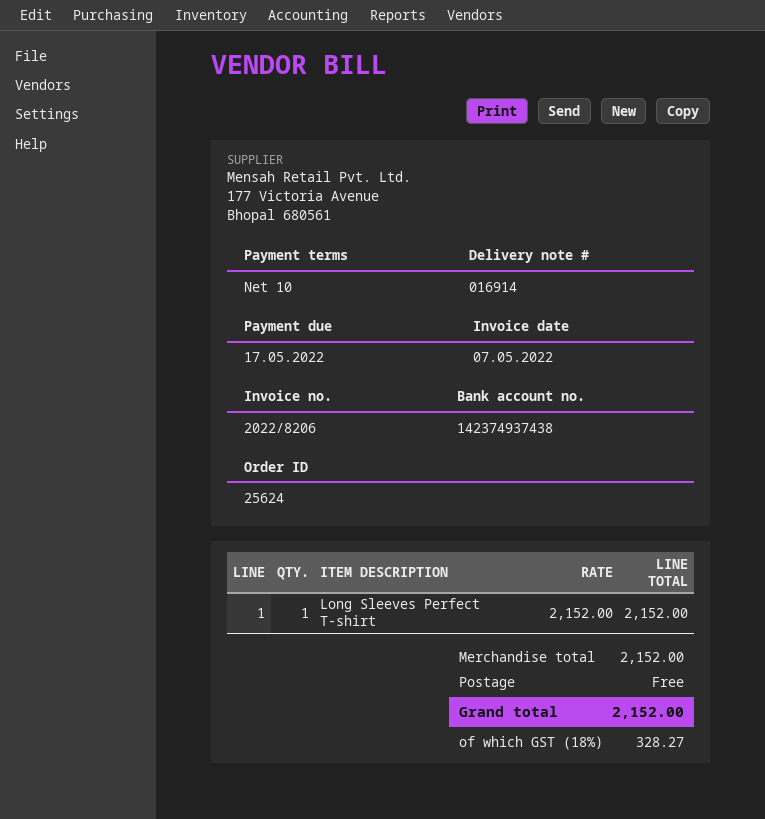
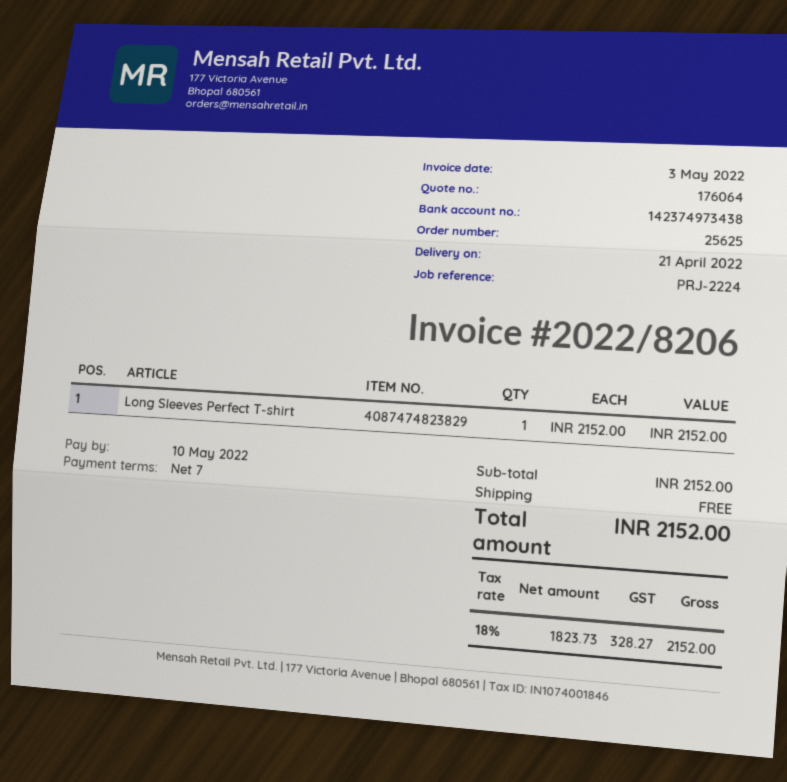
order number: 25624 -> 25625
invoice date: 2022-05-07 -> 2022-05-03
payment terms: 10 days -> 7 days
due date: 2022-05-17 -> 2022-05-10
bank account: 142374937438 -> 142374973438

